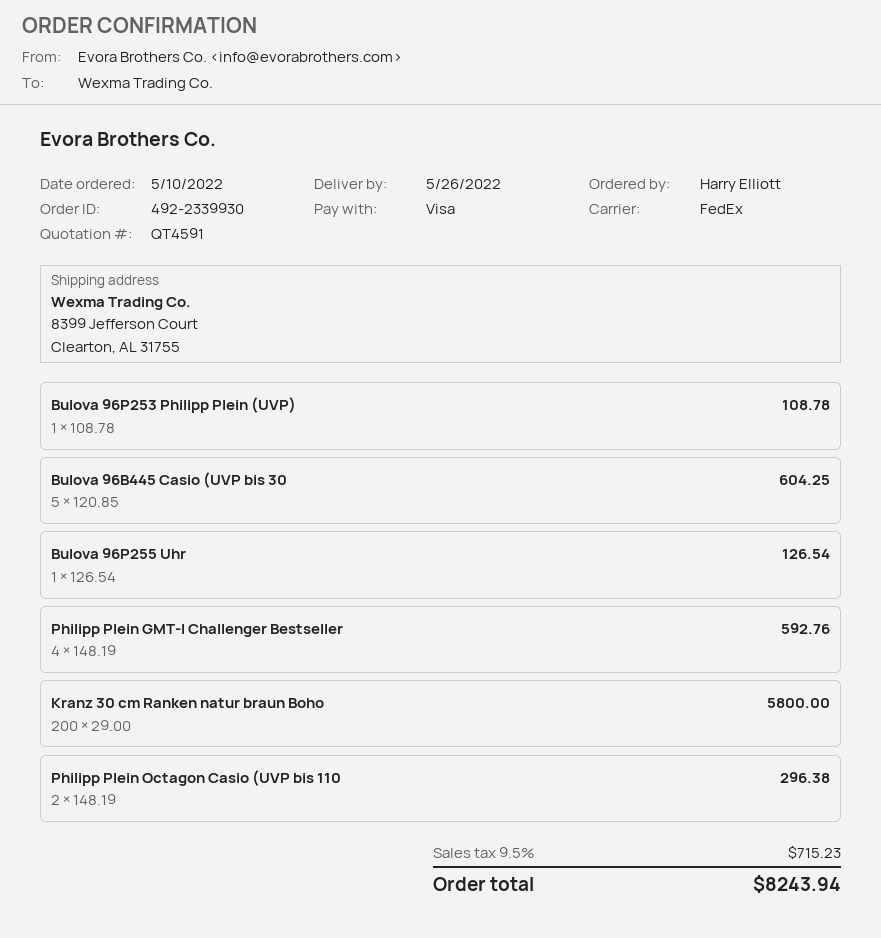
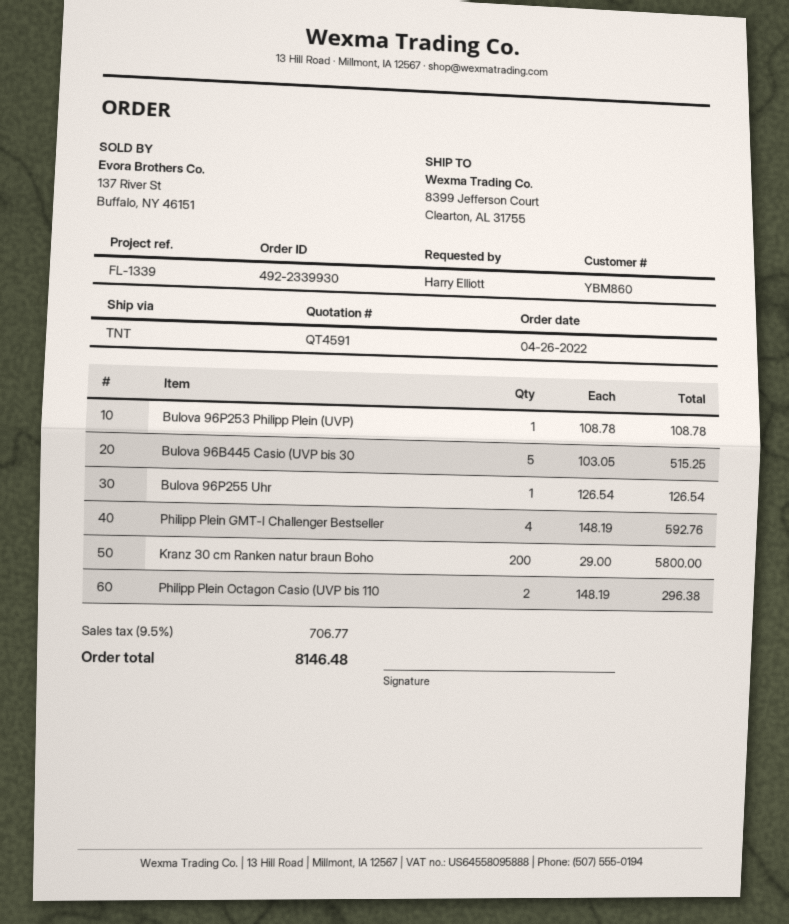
order date: 2022-05-10 -> 2022-04-26
shipping method: FedEx -> TNT
Bulova 96B445 Casio (UVP bis 30: 5 x 120.85 = 604.25 -> 5 x 103.05 = 515.25
tax: 9.5% = 715.23 -> 9.5% = 706.77
total: 8243.94 -> 8146.48

